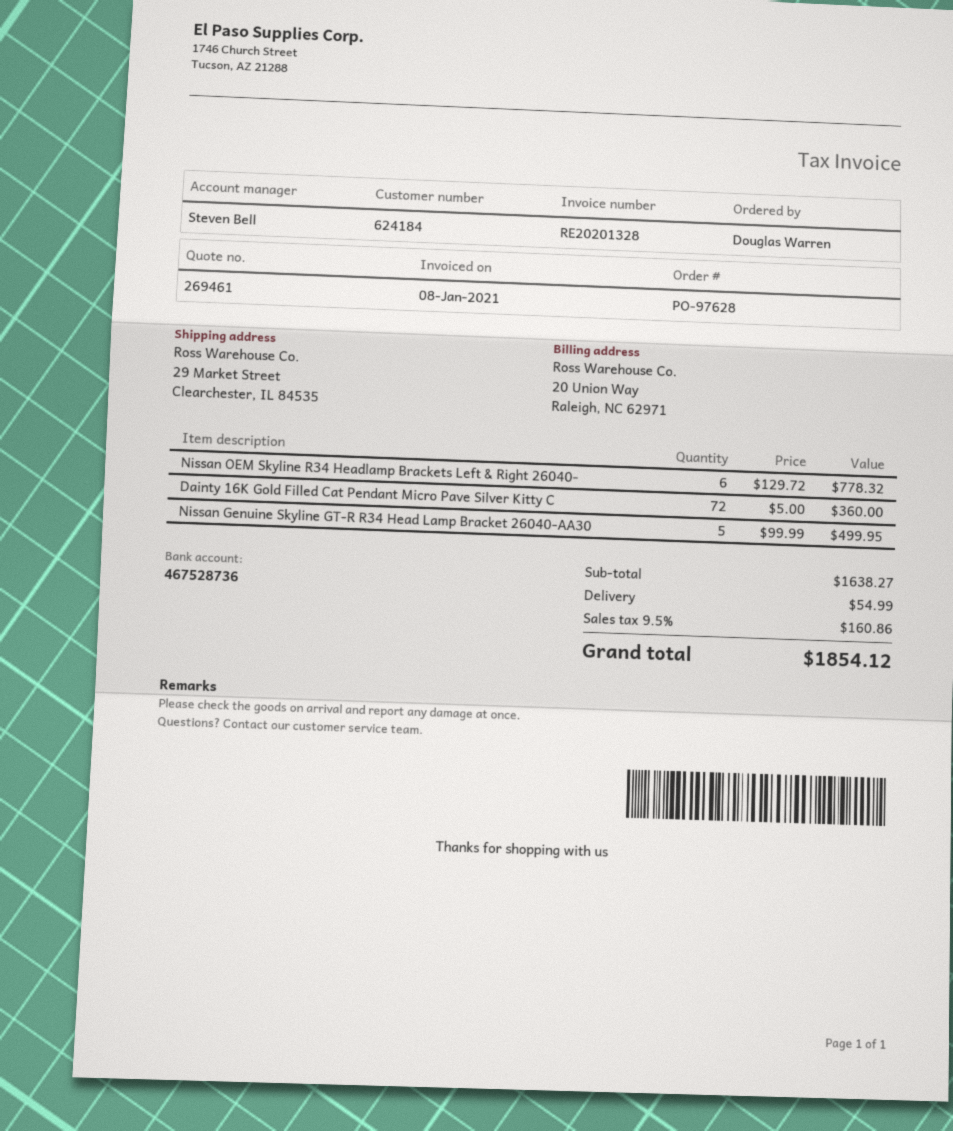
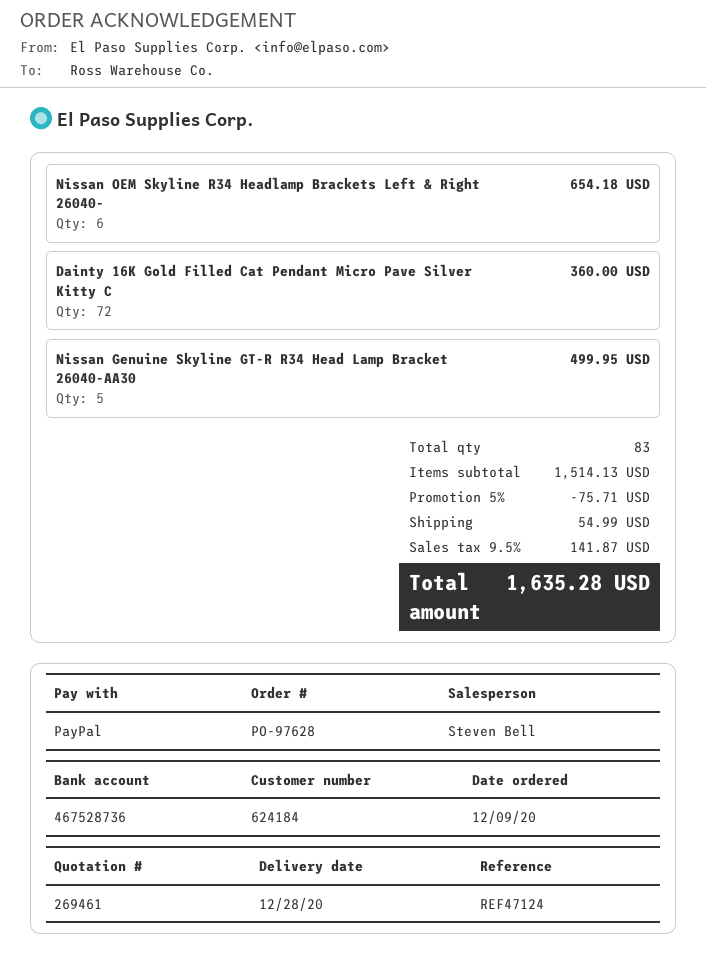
Nissan OEM Skyline R34 Headlamp Brackets Left & Right 26040-: 6 for 778.32 -> 6 for 654.18
subtotal: 1638.27 -> 1514.13
discount: none -> 5% = 75.71
tax: 9.5% = 160.86 -> 9.5% = 141.87
total: 1854.12 -> 1635.28

